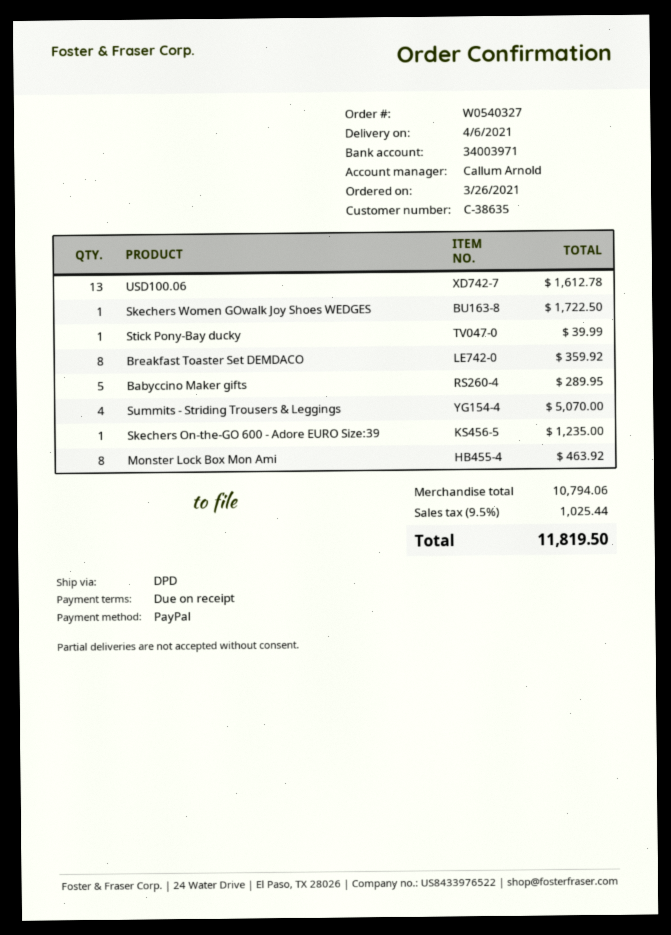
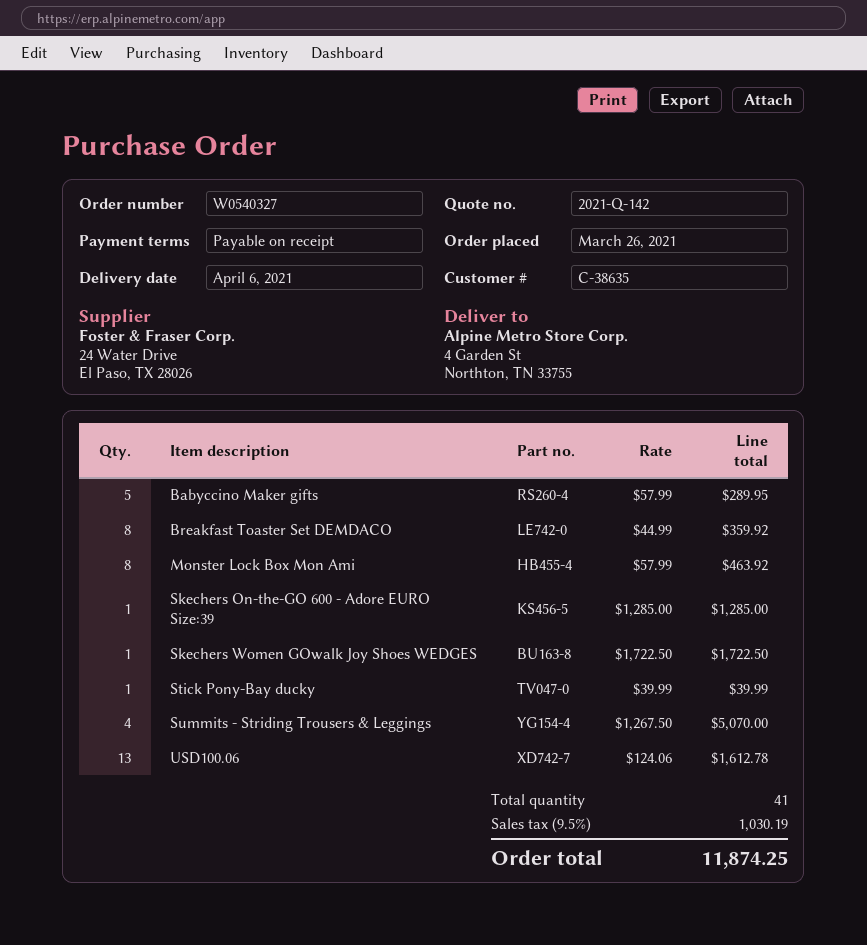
Skechers On-the-GO 600 - Adore EURO Size:39: 1 for 1235.00 -> 1 for 1285.00
tax: 9.5% = 1025.44 -> 9.5% = 1030.19
total: 11819.50 -> 11874.25

